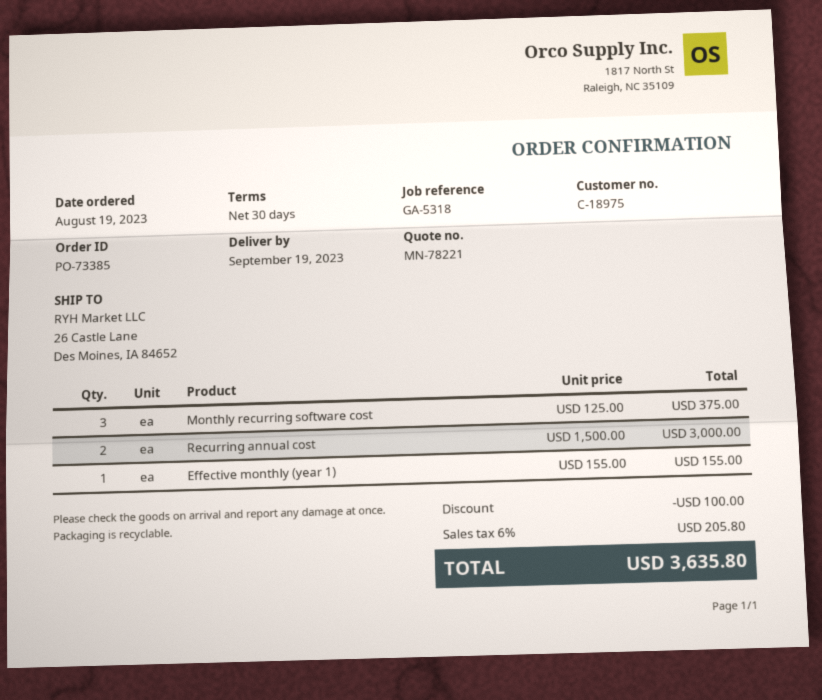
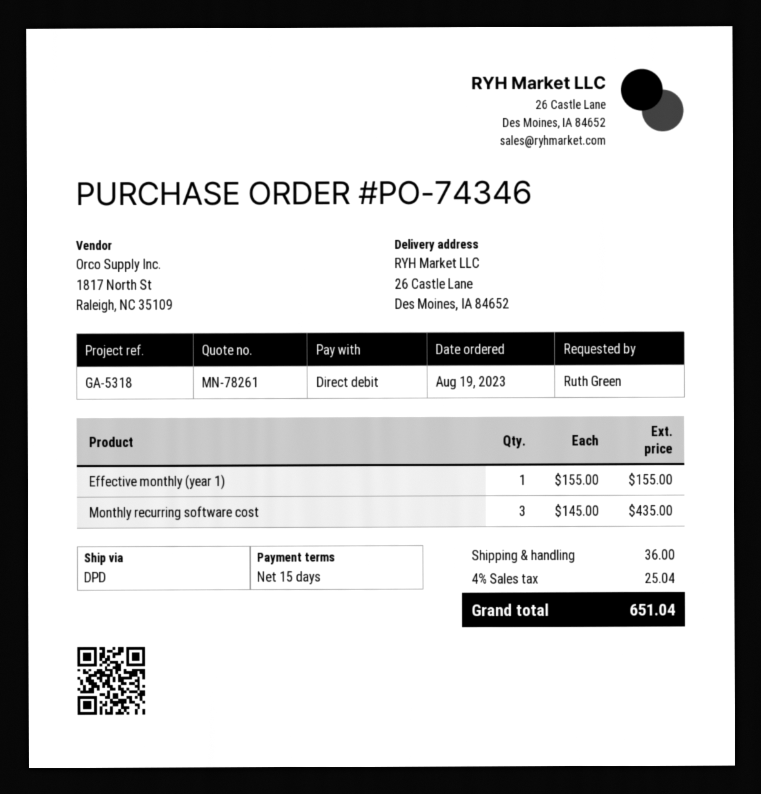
quote number: MN-78221 -> MN-78261
order number: PO-73385 -> PO-74346
payment terms: 30 days -> 15 days
Monthly recurring software cost: 3 x 125.00 = 375.00 -> 3 x 145.00 = 435.00
Recurring annual cost: 2 x 1500.00 = 3000.00 -> none
discount: 100.00 -> none
shipping: none -> 36.00
tax: 6% = 205.80 -> 4% = 25.04
total: 3635.80 -> 651.04

